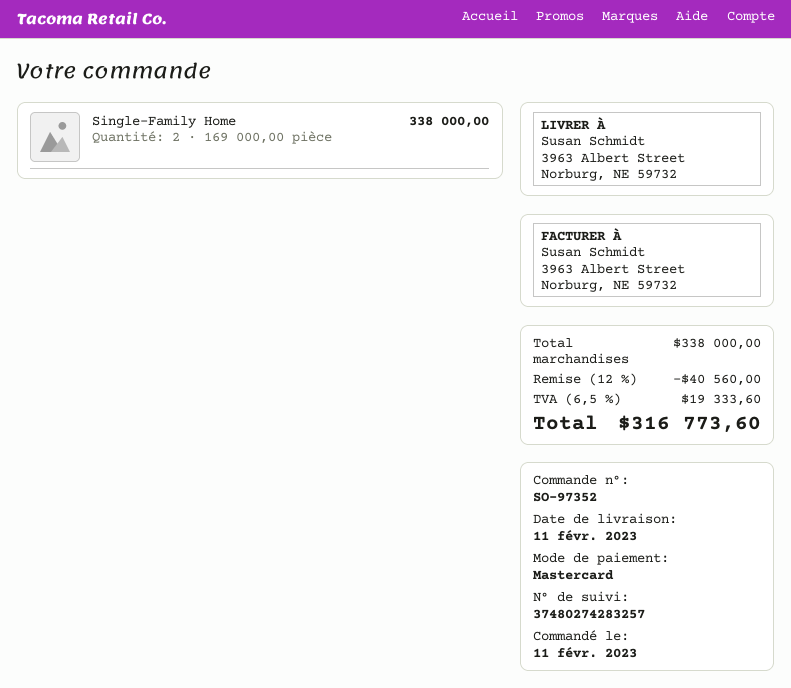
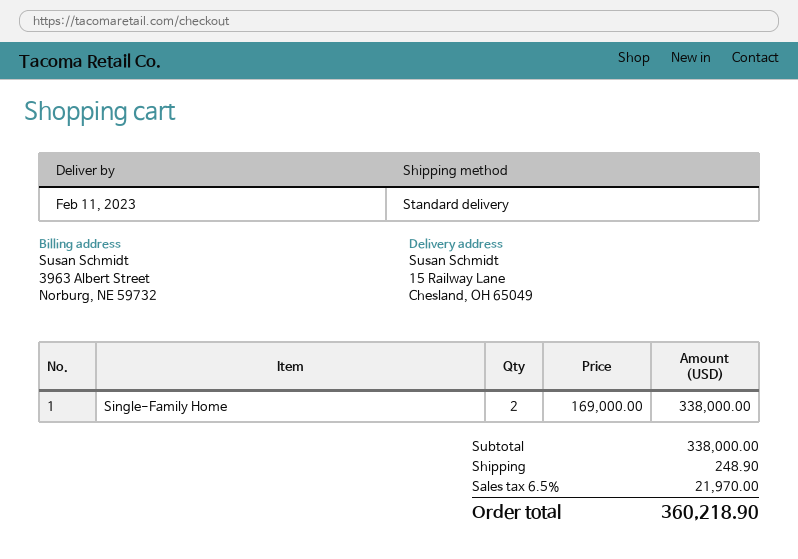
ship to: 3963 Albert Street, Norburg, NE 59732 -> 15 Railway Lane, Chesland, OH 65049
discount: 12% = 40560.00 -> none
shipping: none -> 248.90
tax: 6.5% = 19333.60 -> 6.5% = 21970.00
total: 316773.60 -> 360218.90

